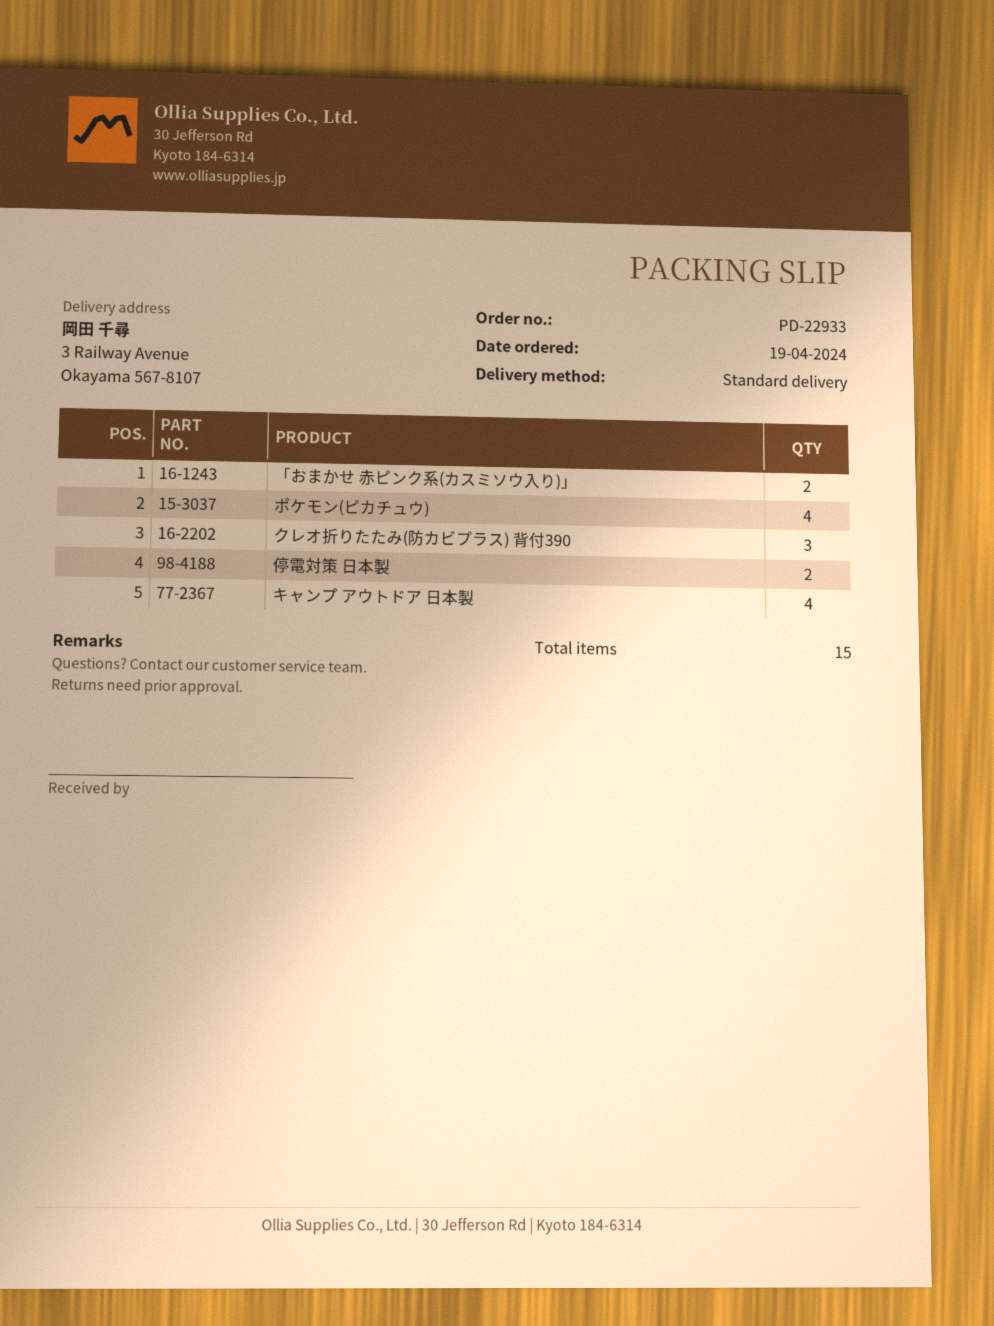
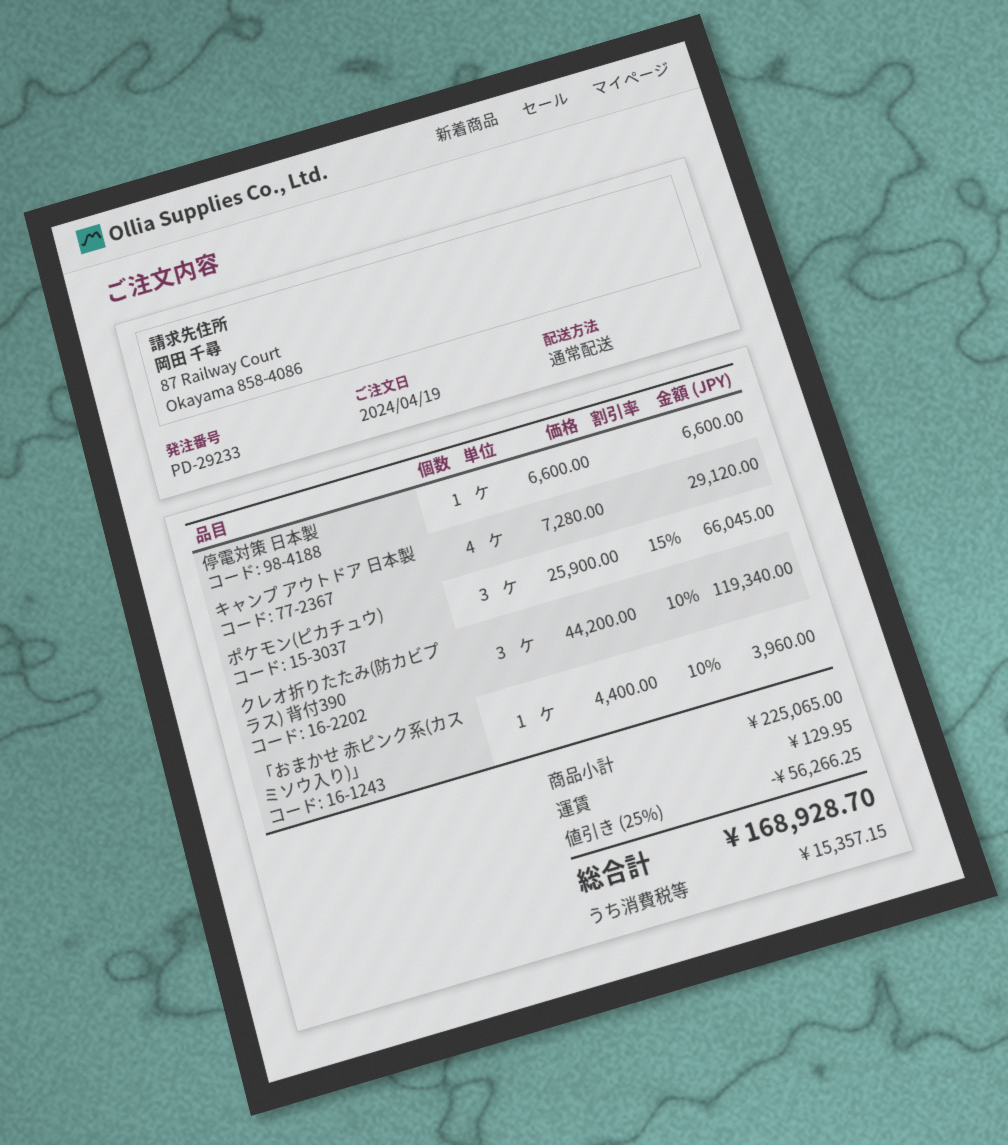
order number: PD-22933 -> PD-29233
「おまかせ 赤ピンク系(カスミソウ入り)」: 2 -> 1
ポケモン(ピカチュウ): 4 -> 3
停電対策 日本製: 2 -> 1

